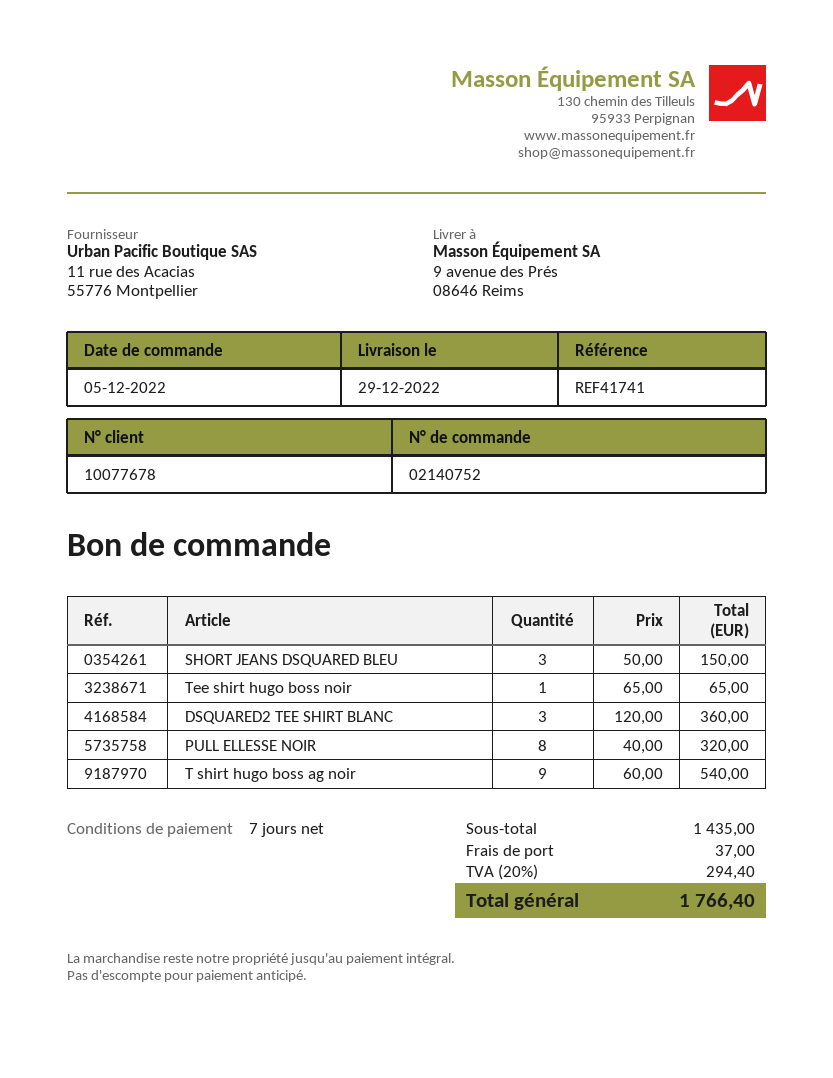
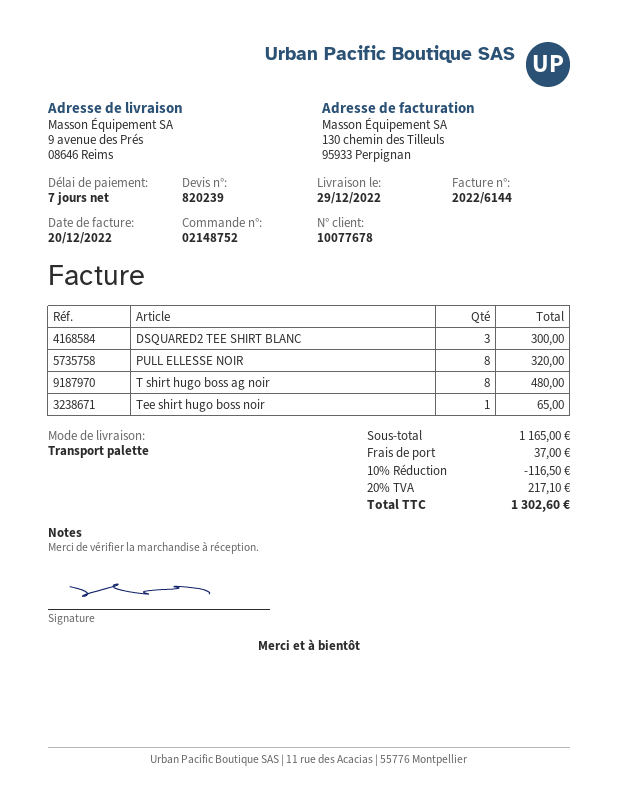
order number: 02140752 -> 02148752
SHORT JEANS DSQUARED BLEU: 3 for 150.00 -> none
DSQUARED2 TEE SHIRT BLANC: 3 for 360.00 -> 3 for 300.00
T shirt hugo boss ag noir: 9 for 540.00 -> 8 for 480.00
subtotal: 1435.00 -> 1165.00
discount: none -> 10% = 116.50
tax: 20% = 294.40 -> 20% = 217.10
total: 1766.40 -> 1302.60

